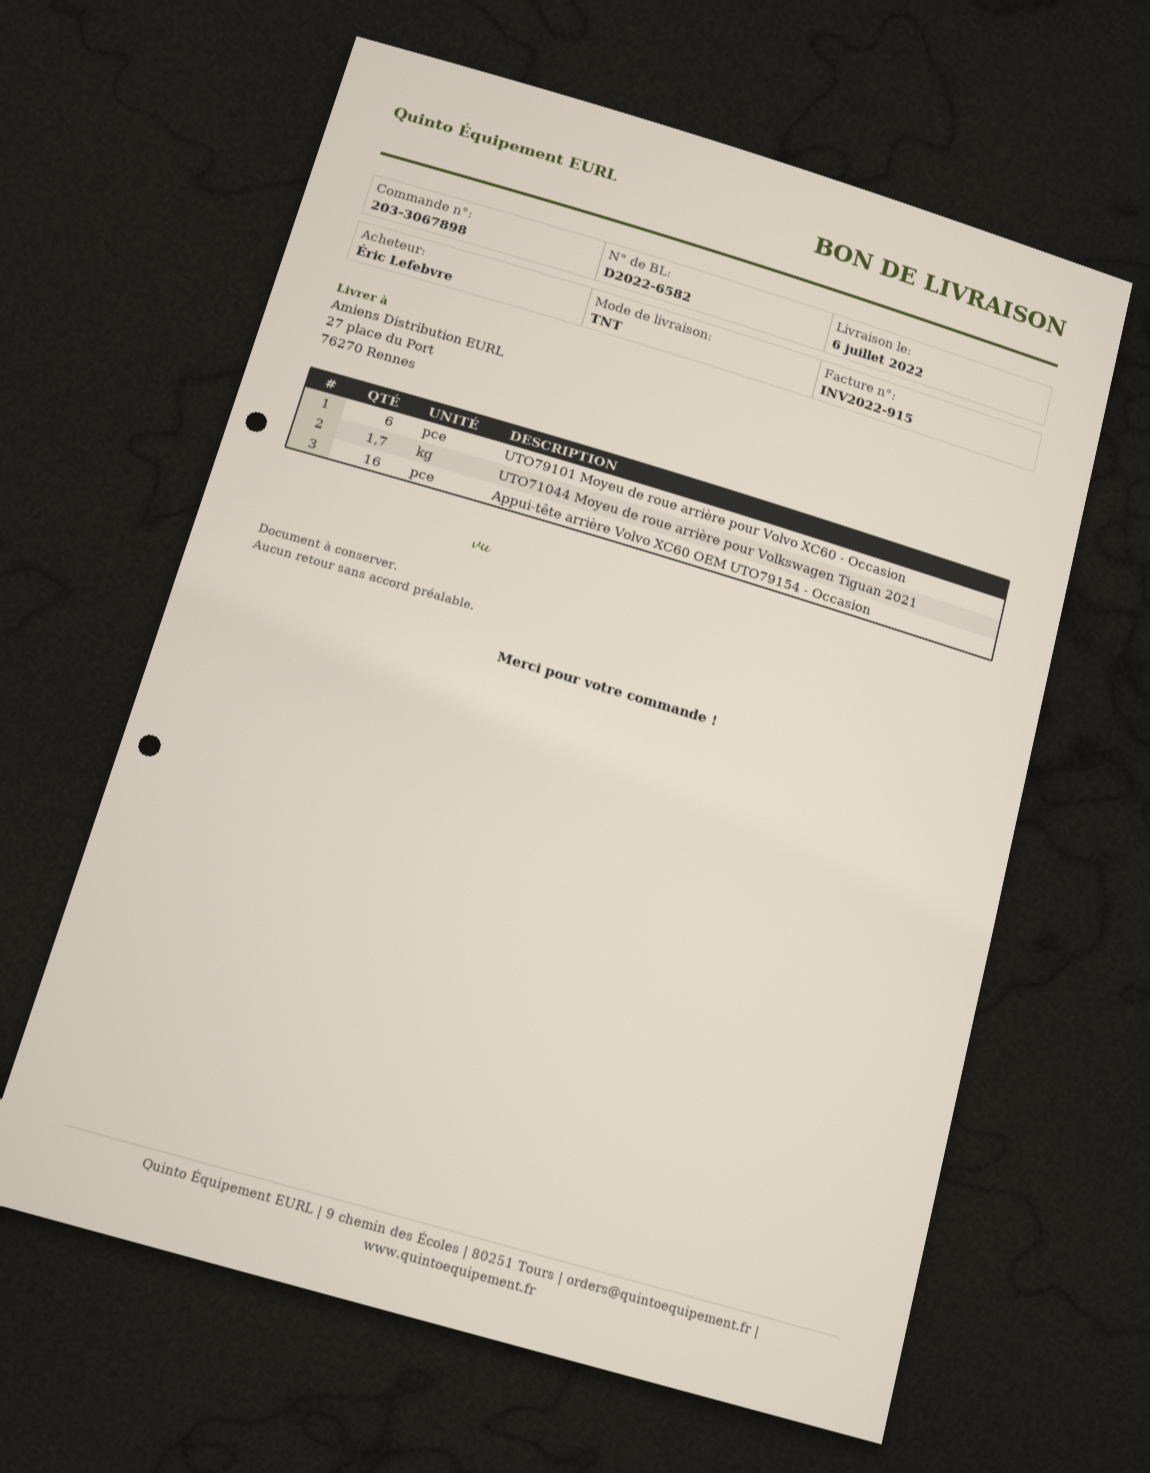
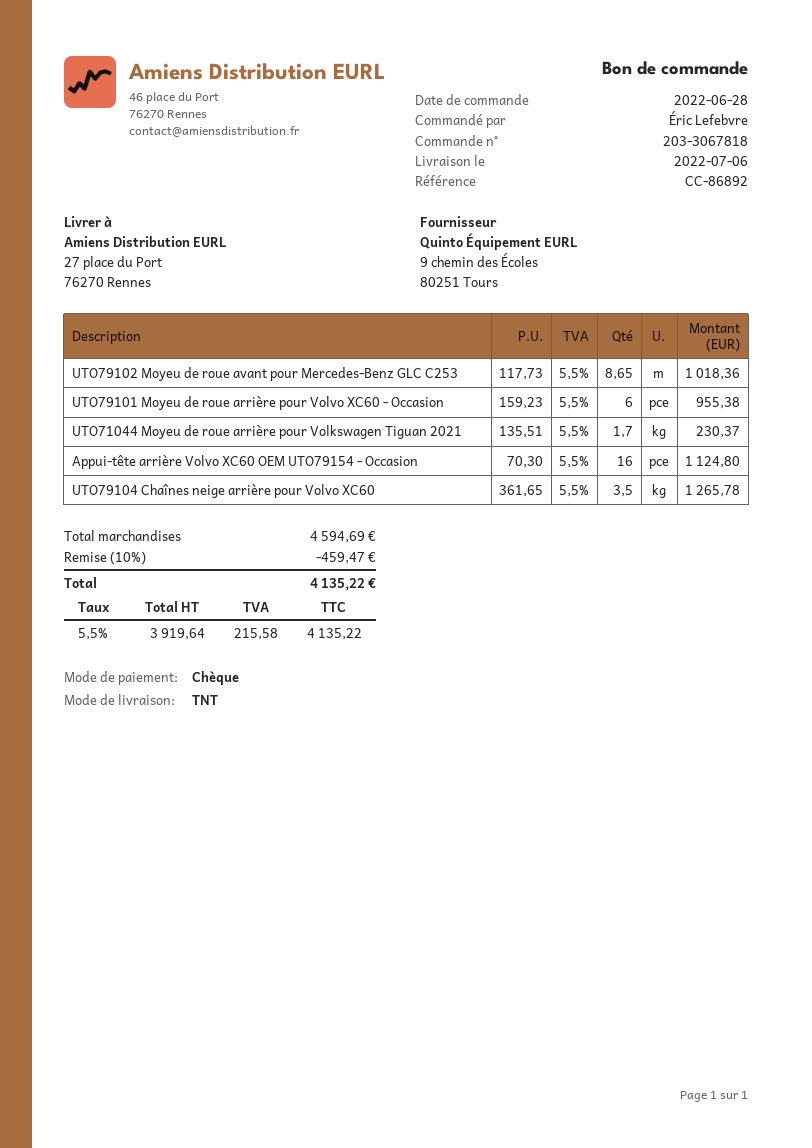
order number: 203-3067898 -> 203-3067818
UTO79102 Moyeu de roue avant pour Mercedes-Benz GLC C253: none -> 8.65
UTO79104 Chaînes neige arrière pour Volvo XC60: none -> 3.5

